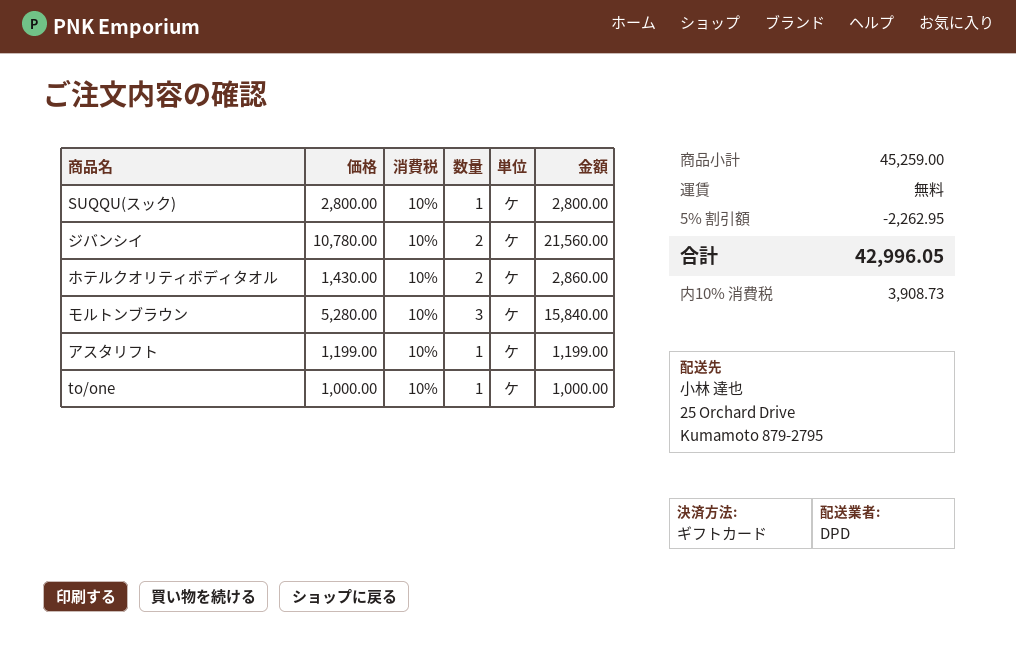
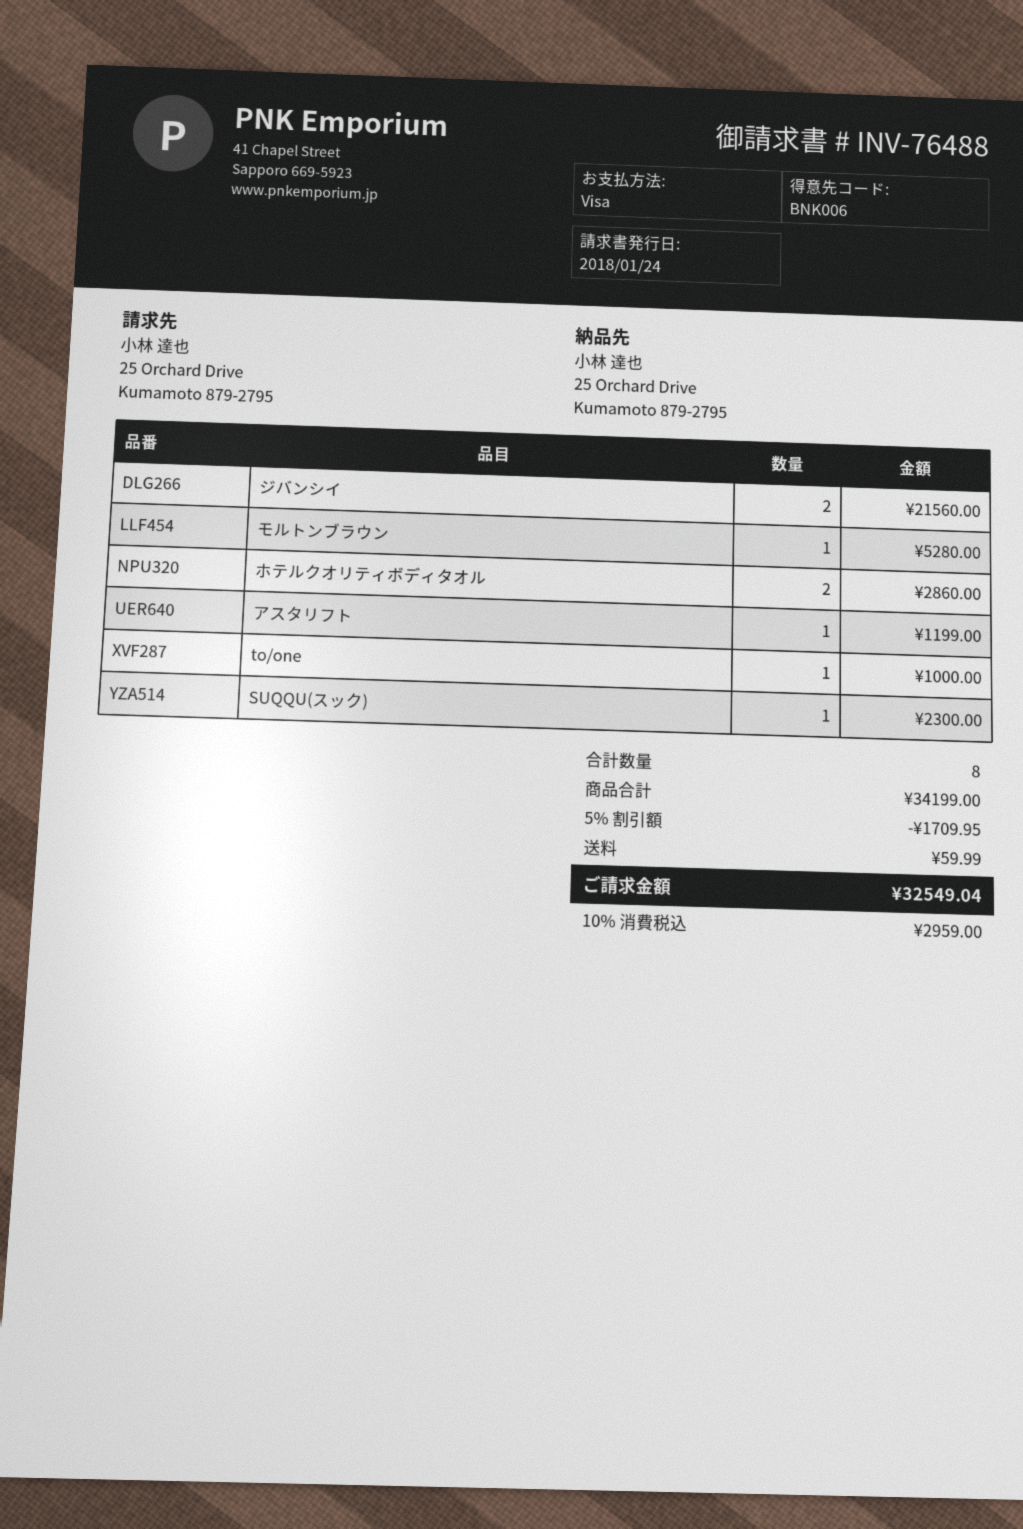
payment method: gift card -> Visa
SUQQU(スック): 1 for 2800.00 -> 1 for 2300.00
モルトンブラウン: 3 for 15840.00 -> 1 for 5280.00
subtotal: 45259.00 -> 34199.00
discount: 5% = 2262.95 -> 5% = 1709.95
shipping: 0.00 -> 59.99
tax: 10% = 3908.73 -> 10% = 2959.00
total: 42996.05 -> 32549.04

